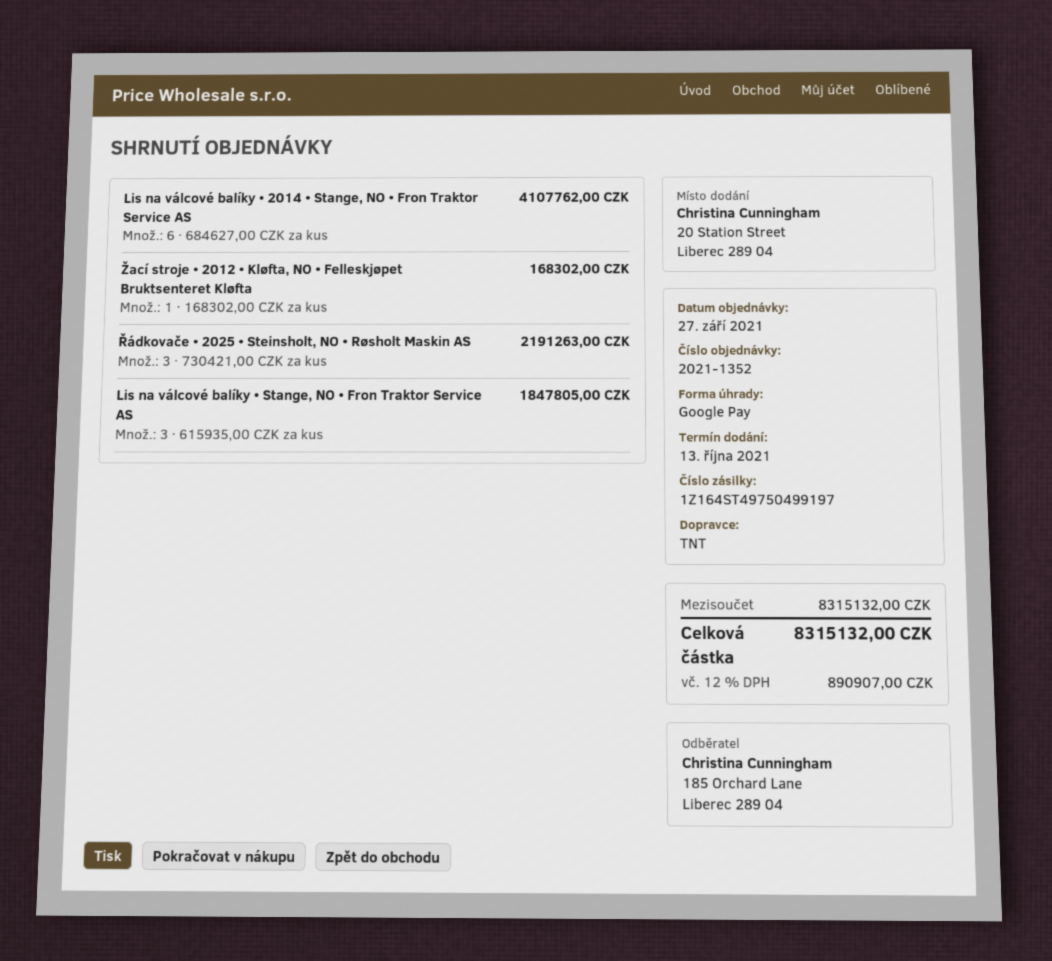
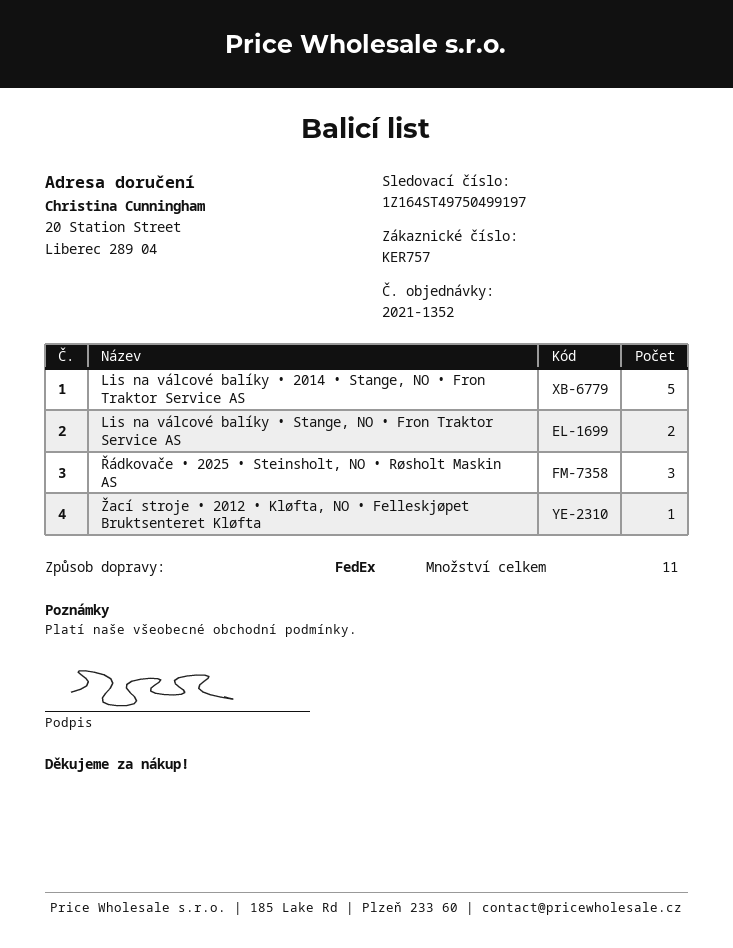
shipping method: TNT -> FedEx
Lis na válcové balíky • 2014 • Stange, NO • Fron Traktor Service AS: 6 -> 5
Lis na válcové balíky • Stange, NO • Fron Traktor Service AS: 3 -> 2

